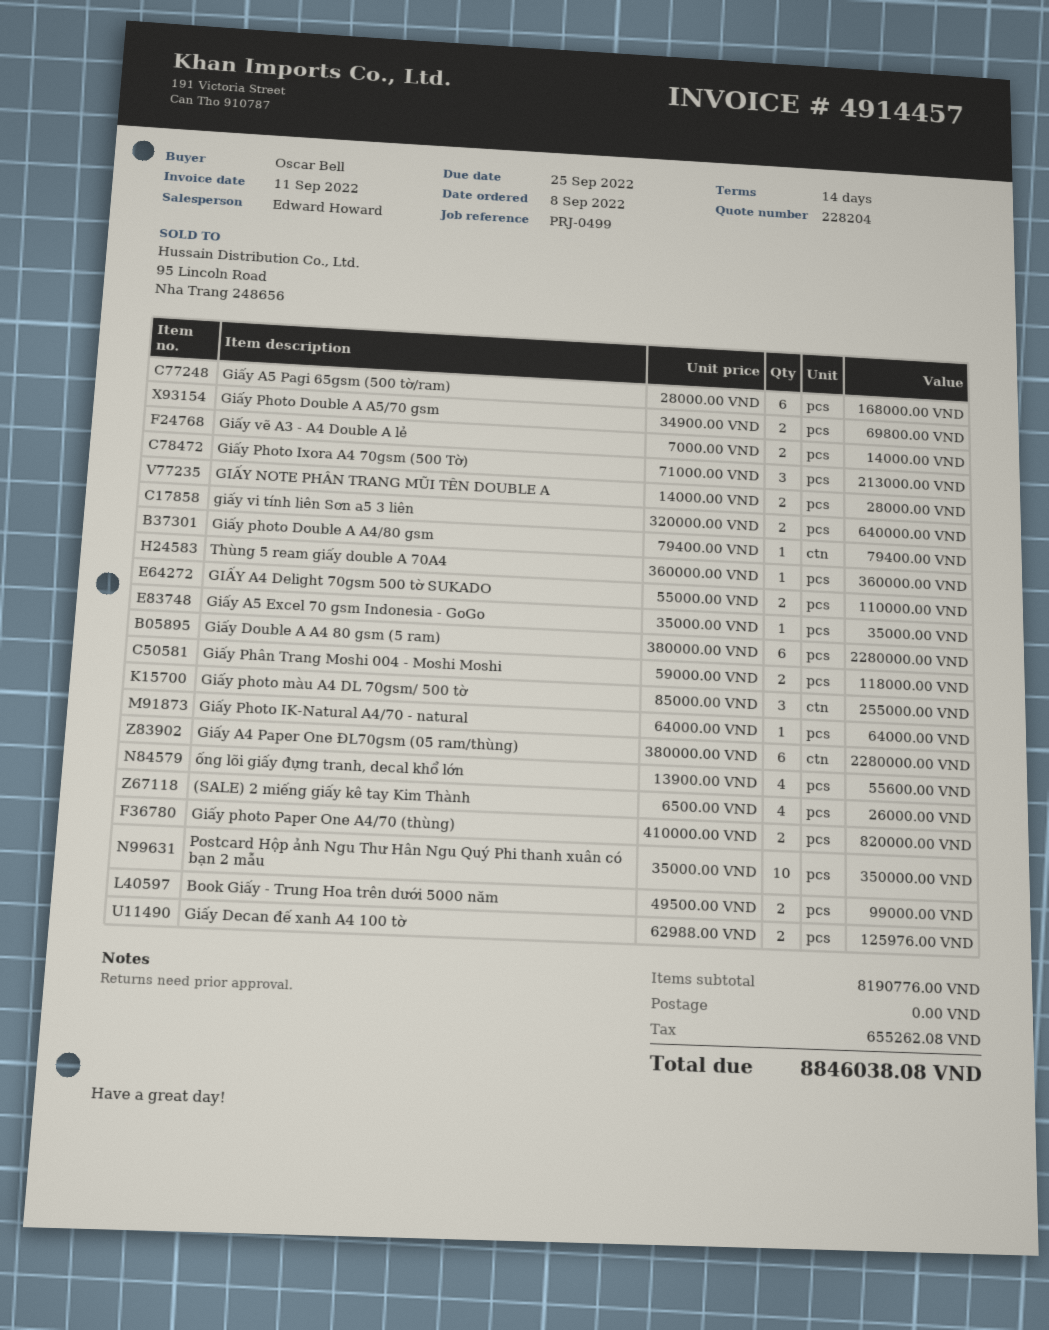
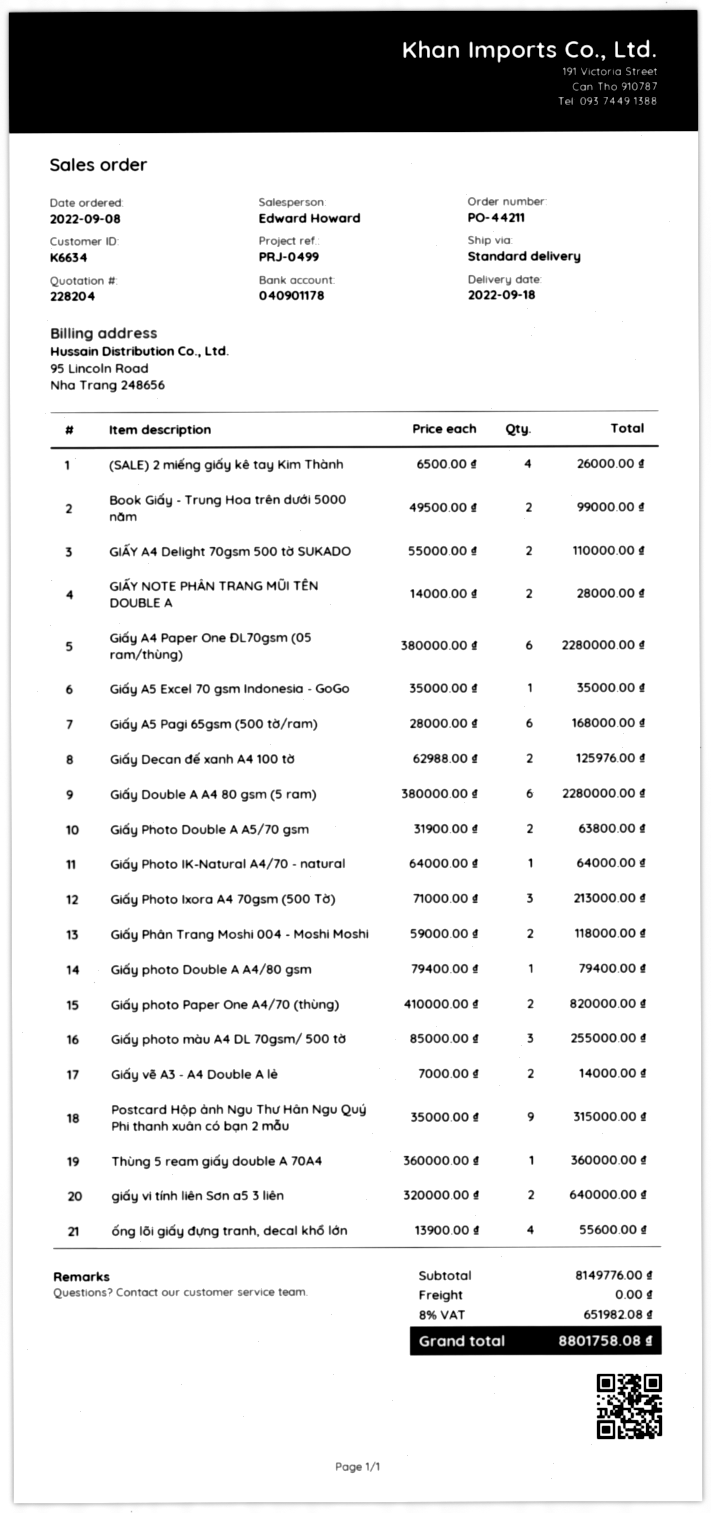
Giấy Photo Double A A5/70 gsm: 2 x 34900.00 = 69800.00 -> 2 x 31900.00 = 63800.00
Postcard Hộp ảnh Ngu Thư Hân Ngu Quý Phi thanh xuân có bạn 2 mẫu: 10 x 35000.00 = 350000.00 -> 9 x 35000.00 = 315000.00
subtotal: 8190776.00 -> 8149776.00
tax: 655262.08 -> 651982.08
total: 8846038.08 -> 8801758.08

